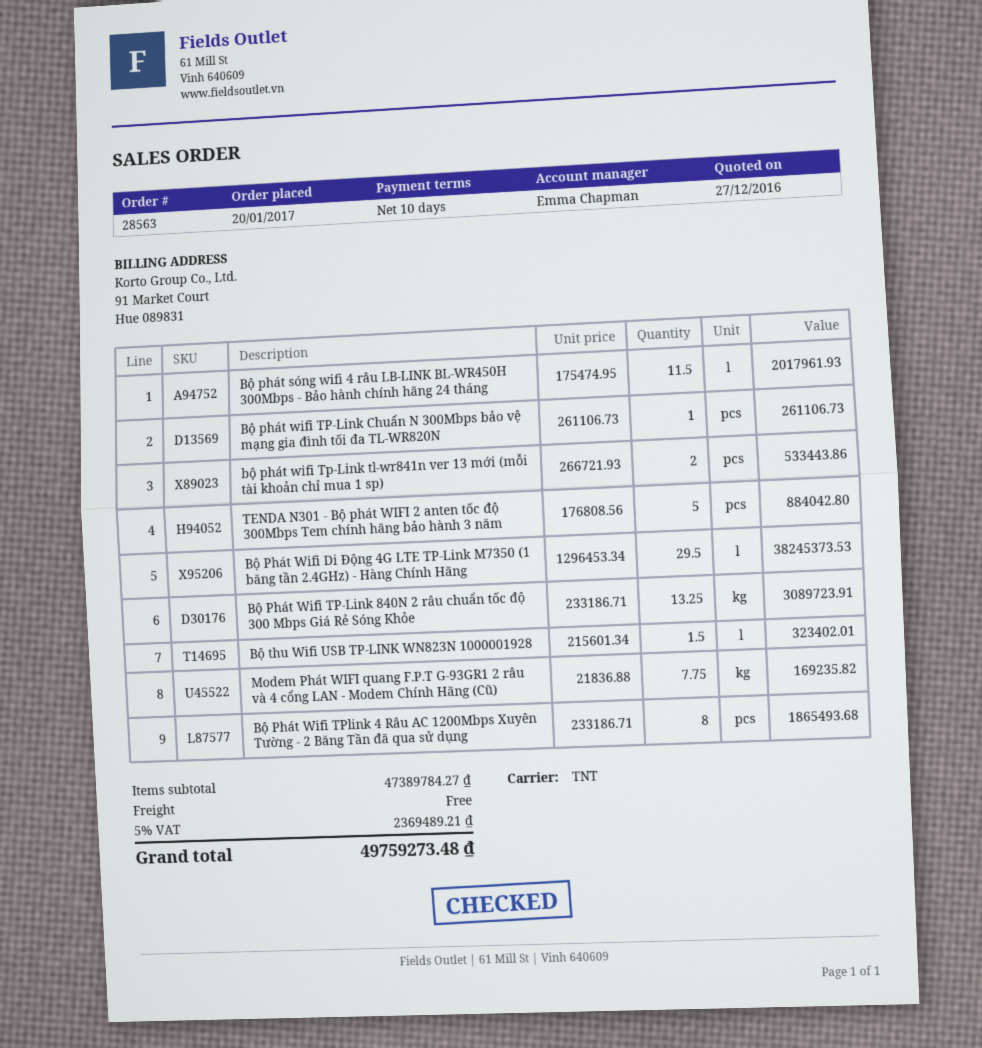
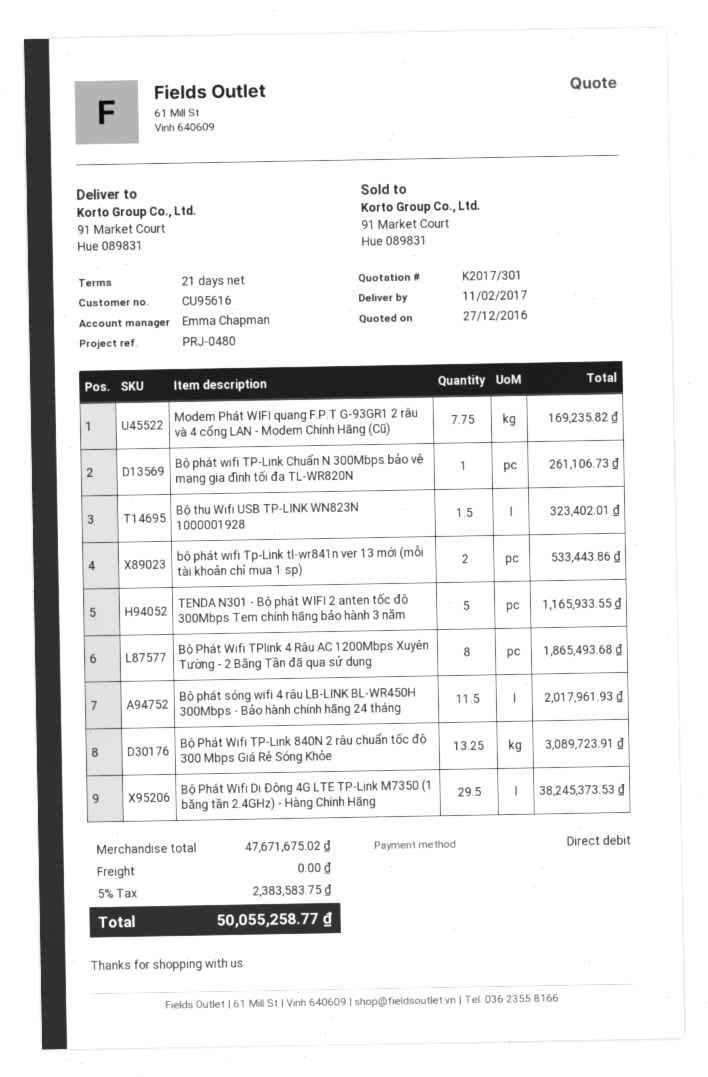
payment terms: 10 days -> 21 days
TENDA N301 - Bộ phát WIFI 2 anten tốc độ 300Mbps Tem chính hãng bảo hành 3 năm: 5 for 884042.80 -> 5 for 1165933.55
subtotal: 47389784.27 -> 47671675.02
tax: 5% = 2369489.21 -> 5% = 2383583.75
total: 49759273.48 -> 50055258.77

